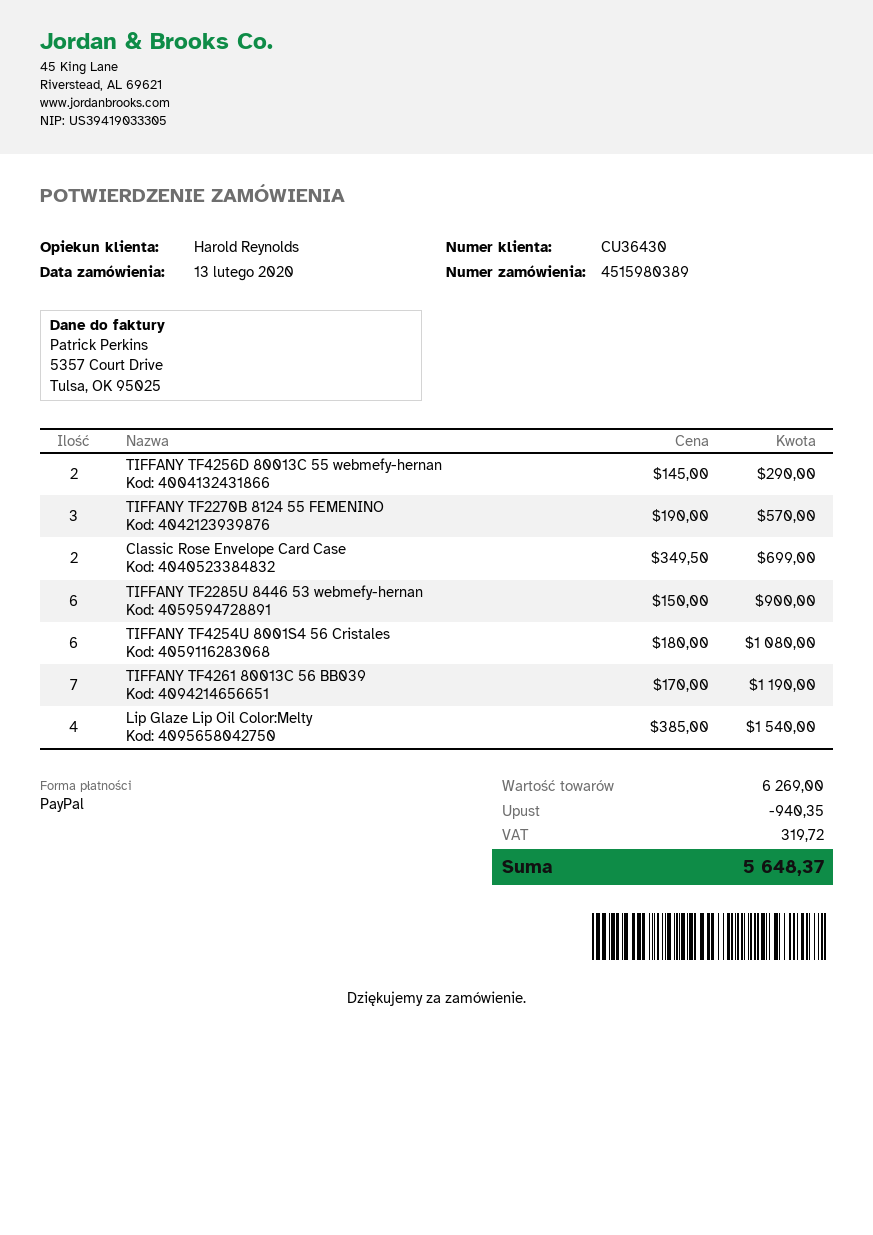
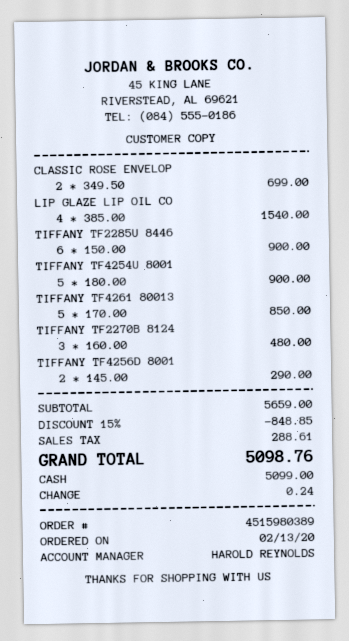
payment method: PayPal -> cash
TIFFANY TF2270B 8124 55 FEMENINO: 3 x 190.00 = 570.00 -> 3 x 160.00 = 480.00
TIFFANY TF4254U 8001S4 56 Cristales: 6 x 180.00 = 1080.00 -> 5 x 180.00 = 900.00
TIFFANY TF4261 80013C 56 BB039: 7 x 170.00 = 1190.00 -> 5 x 170.00 = 850.00
subtotal: 6269.00 -> 5659.00
discount: 940.35 -> 848.85
tax: 319.72 -> 288.61
total: 5648.37 -> 5098.76

